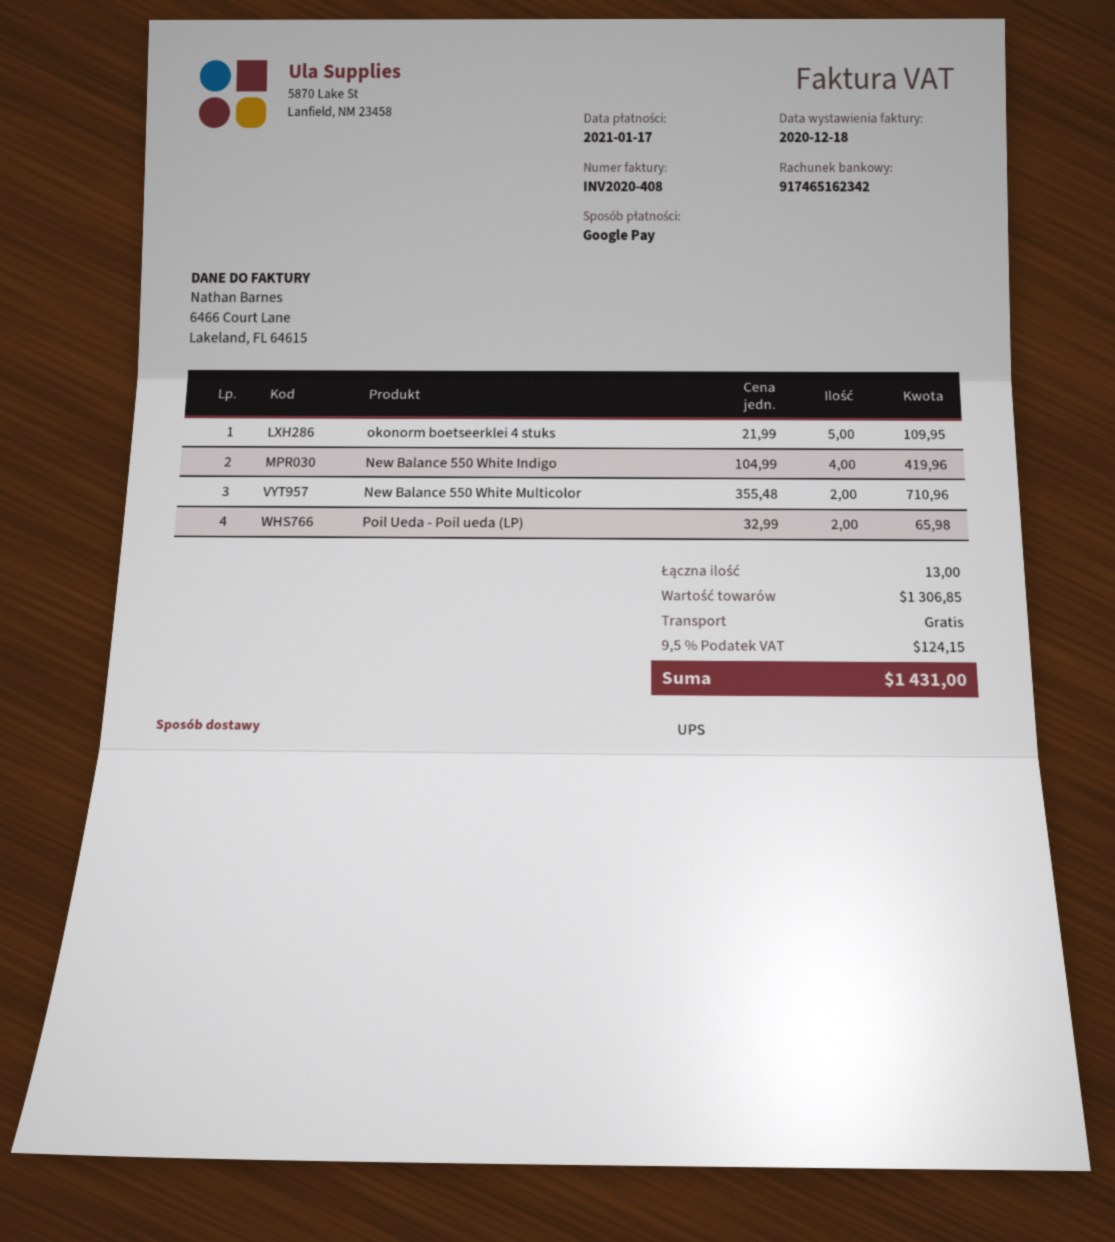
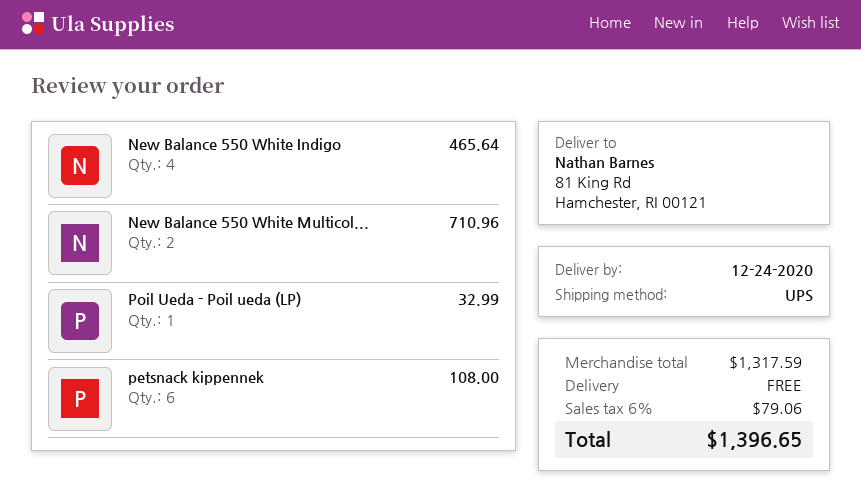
okonorm boetseerklei 4 stuks: 5 for 109.95 -> none
New Balance 550 White Indigo: 4 for 419.96 -> 4 for 465.64
Poil Ueda - Poil ueda (LP): 2 for 65.98 -> 1 for 32.99
petsnack kippennek: none -> 6 for 108.00
subtotal: 1306.85 -> 1317.59
tax: 9.5% = 124.15 -> 6% = 79.06
total: 1431.00 -> 1396.65

